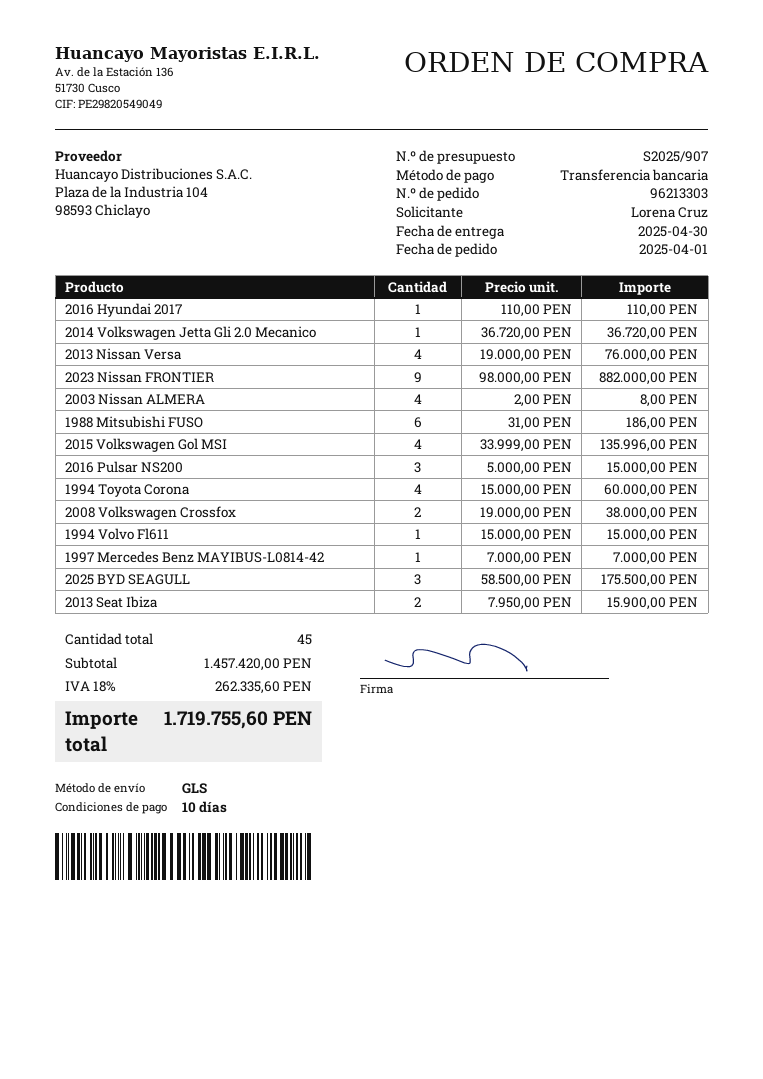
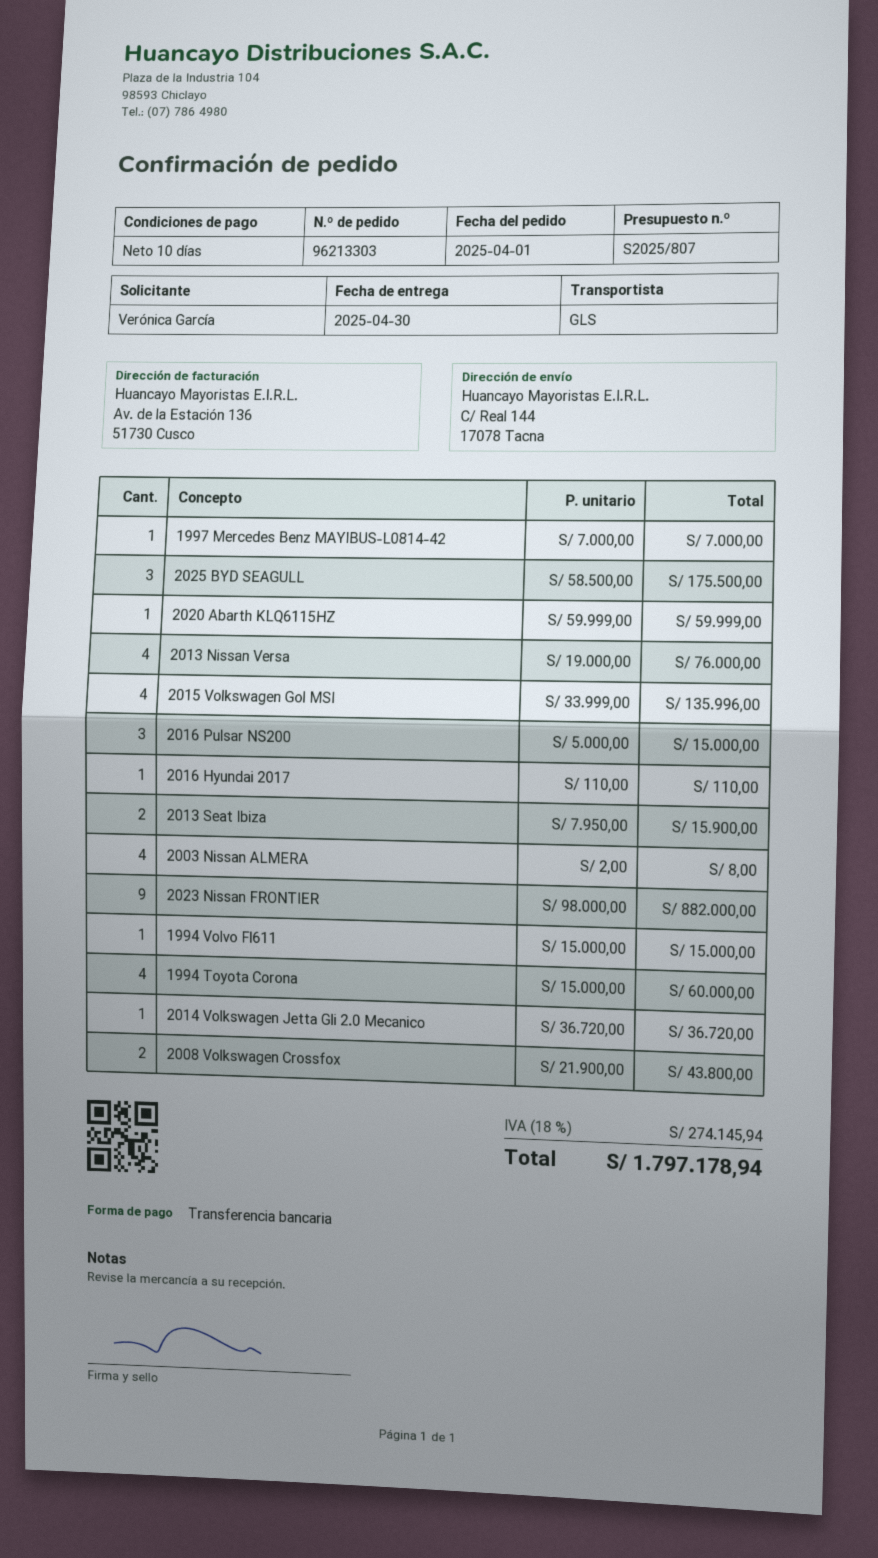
quote number: S2025/907 -> S2025/807
ordered by: Lorena Cruz -> Verónica García
1988 Mitsubishi FUSO: 6 x 31.00 = 186.00 -> none
2008 Volkswagen Crossfox: 2 x 19000.00 = 38000.00 -> 2 x 21900.00 = 43800.00
2020 Abarth KLQ6115HZ: none -> 1 x 59999.00 = 59999.00
tax: 18% = 262335.60 -> 18% = 274145.94
total: 1719755.60 -> 1797178.94

